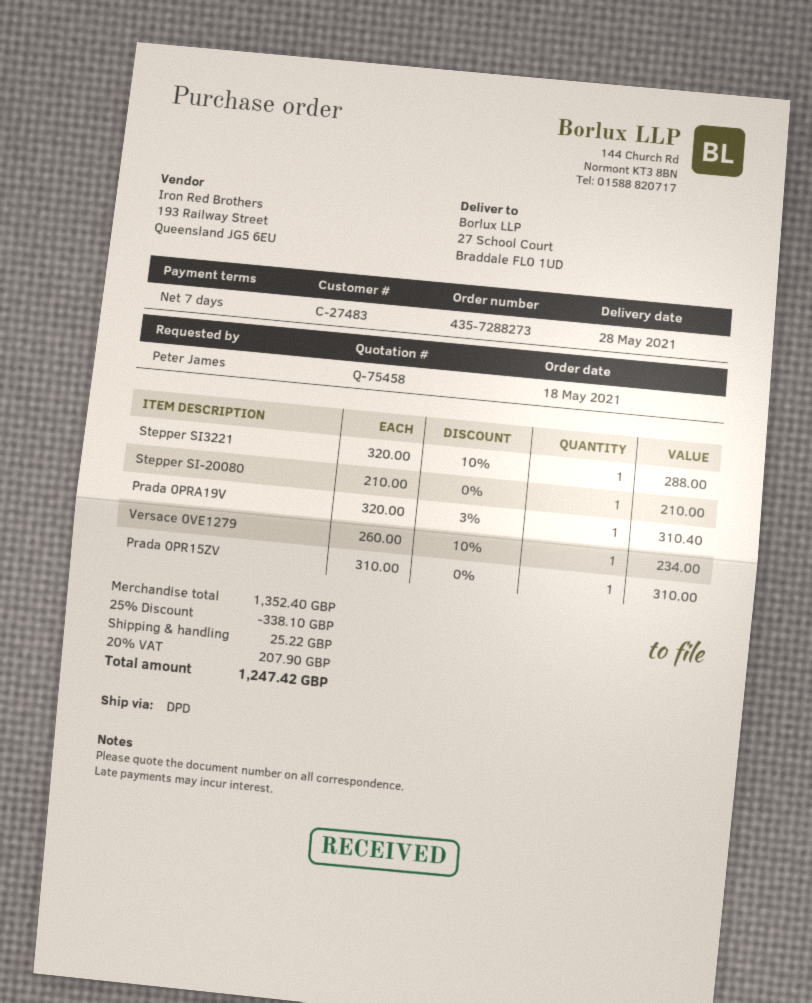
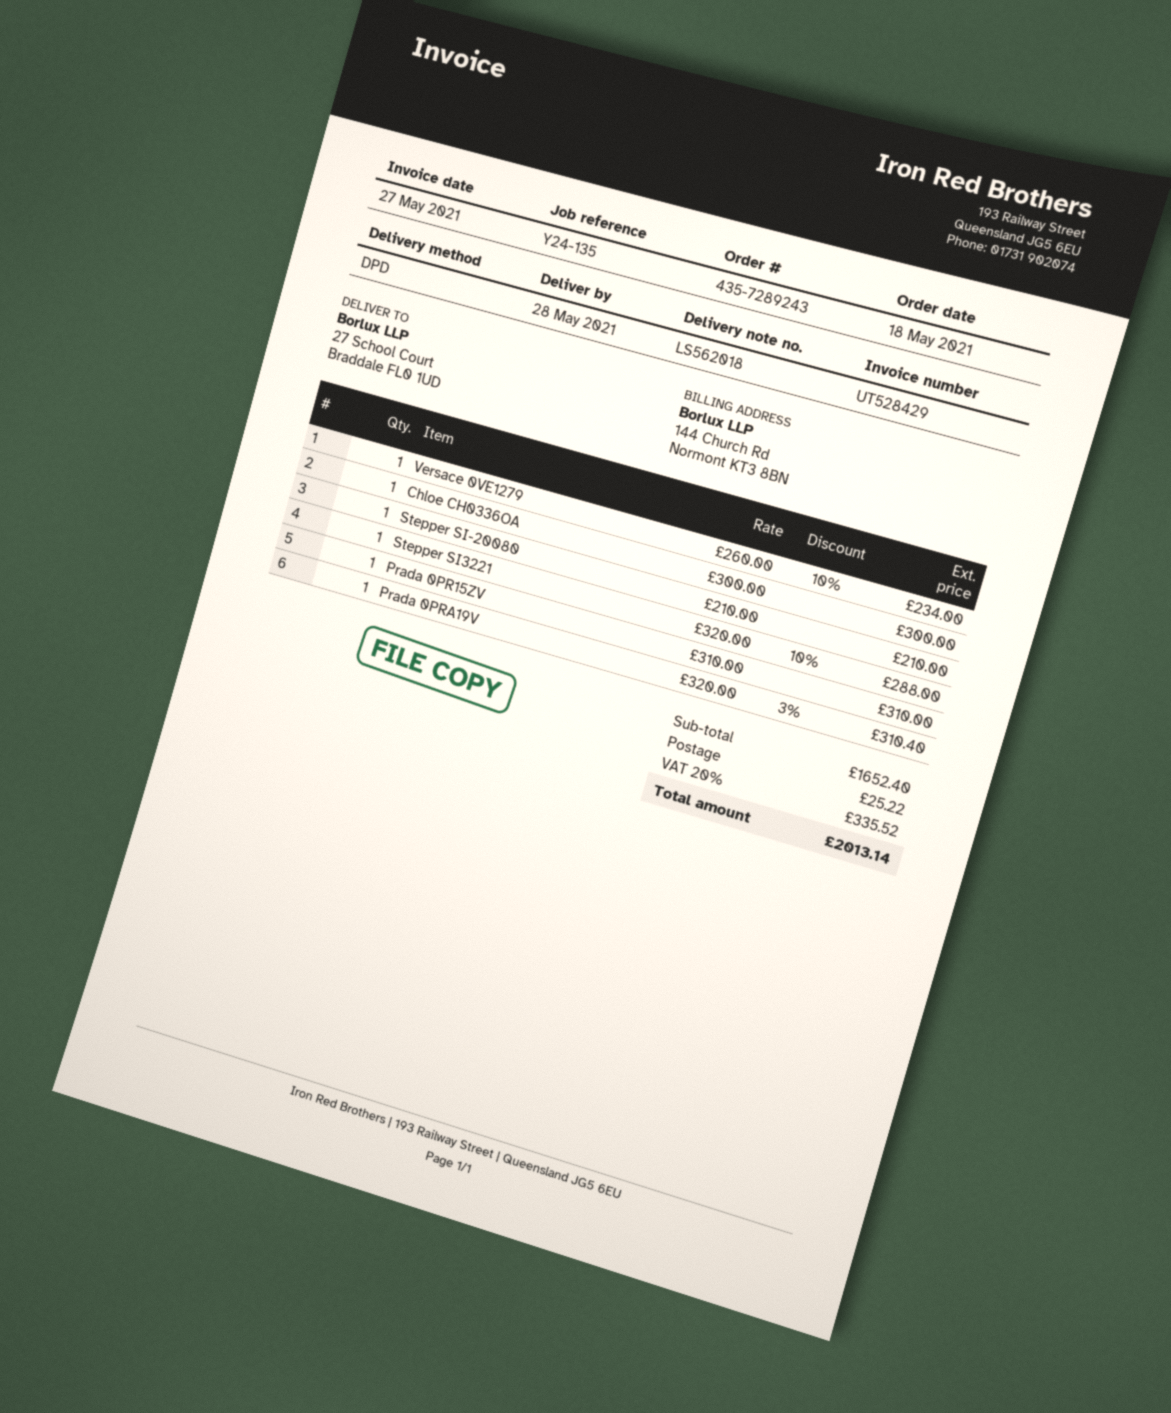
order number: 435-7288273 -> 435-7289243
Chloe CH0336OA: none -> 1 x 300.00 = 300.00
subtotal: 1352.40 -> 1652.40
discount: 25% = 338.10 -> none
tax: 20% = 207.90 -> 20% = 335.52
total: 1247.42 -> 2013.14

